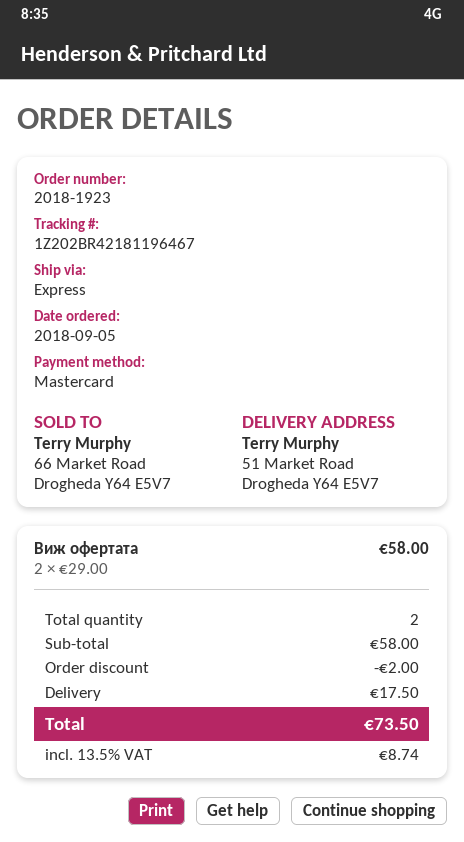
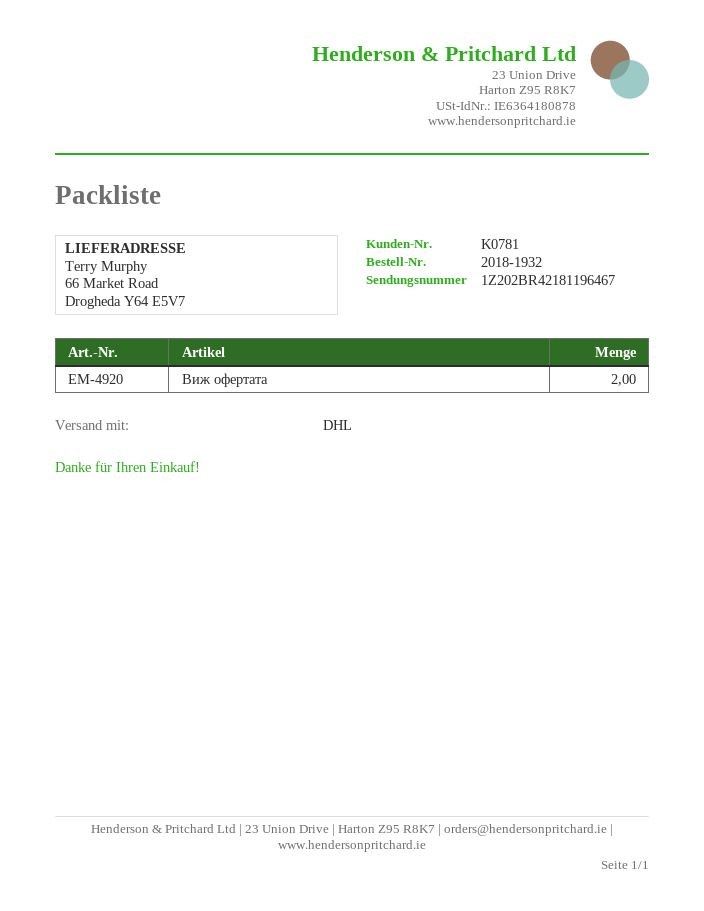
order number: 2018-1923 -> 2018-1932
shipping method: express -> DHL
ship to: 51 Market Road, Drogheda Y64 E5V7 -> 66 Market Road, Drogheda Y64 E5V7

